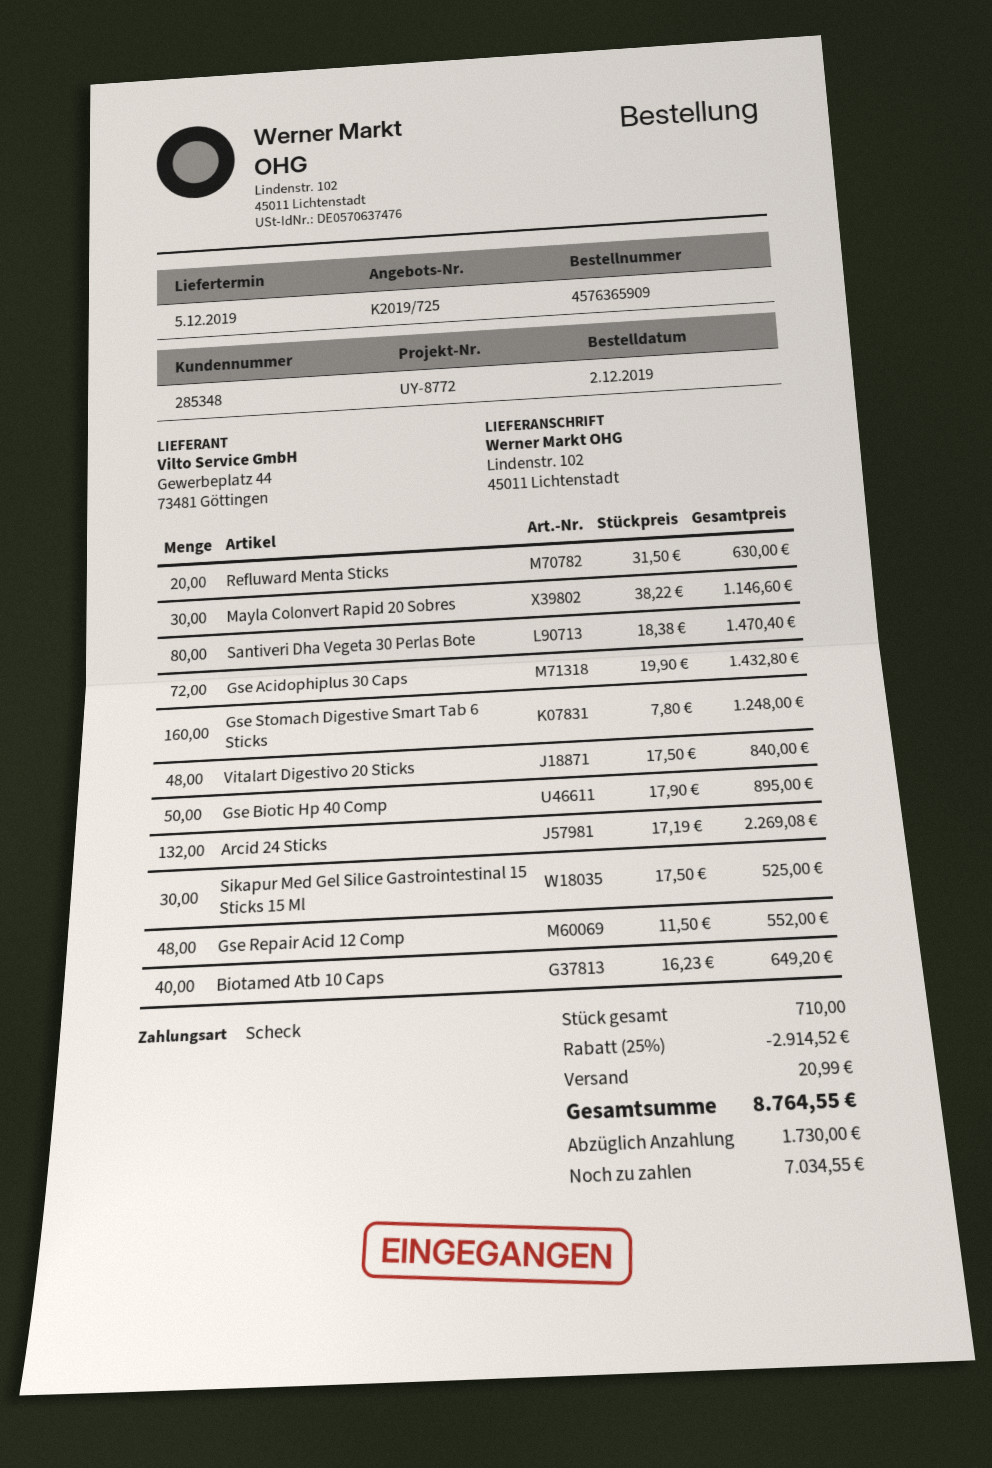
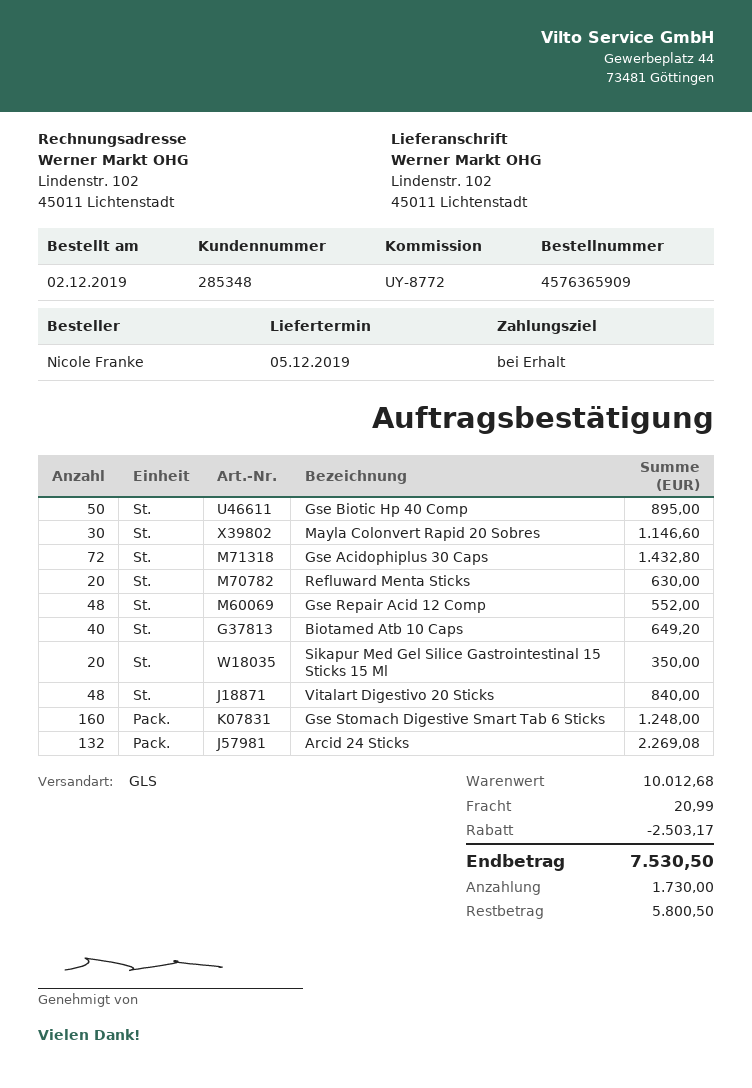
Santiveri Dha Vegeta 30 Perlas Bote: 80 for 1470.40 -> none
Sikapur Med Gel Silice Gastrointestinal 15 Sticks 15 Ml: 30 for 525.00 -> 20 for 350.00
discount: 2914.52 -> 2503.17
total: 8764.55 -> 7530.50
balance: 7034.55 -> 5800.50

